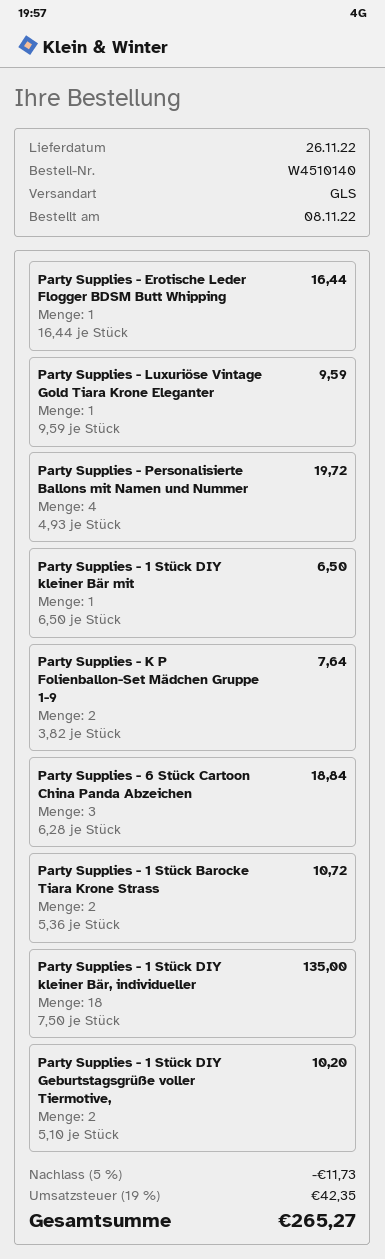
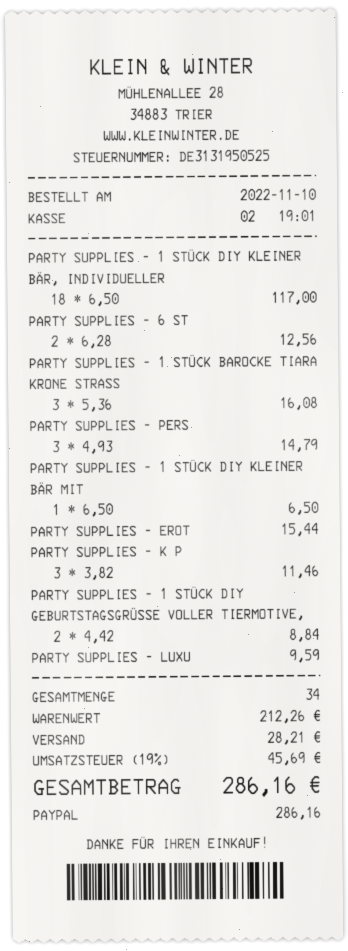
order date: 2022-11-08 -> 2022-11-10
Party Supplies - Erotische Leder Flogger BDSM Butt Whipping: 1 x 16.44 = 16.44 -> 1 x 15.44 = 15.44
Party Supplies - Personalisierte Ballons mit Namen und Nummer: 4 x 4.93 = 19.72 -> 3 x 4.93 = 14.79
Party Supplies - K P Folienballon-Set Mädchen Gruppe 1-9: 2 x 3.82 = 7.64 -> 3 x 3.82 = 11.46
Party Supplies - 6 Stück Cartoon China Panda Abzeichen: 3 x 6.28 = 18.84 -> 2 x 6.28 = 12.56
Party Supplies - 1 Stück Barocke Tiara Krone Strass: 2 x 5.36 = 10.72 -> 3 x 5.36 = 16.08
Party Supplies - 1 Stück DIY kleiner Bär, individueller: 18 x 7.50 = 135.00 -> 18 x 6.50 = 117.00
Party Supplies - 1 Stück DIY Geburtstagsgrüße voller Tiermotive,: 2 x 5.10 = 10.20 -> 2 x 4.42 = 8.84
discount: 5% = 11.73 -> none
shipping: none -> 28.21
tax: 19% = 42.35 -> 19% = 45.69
total: 265.27 -> 286.16

